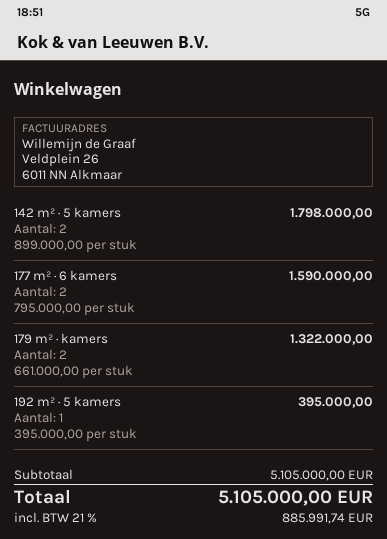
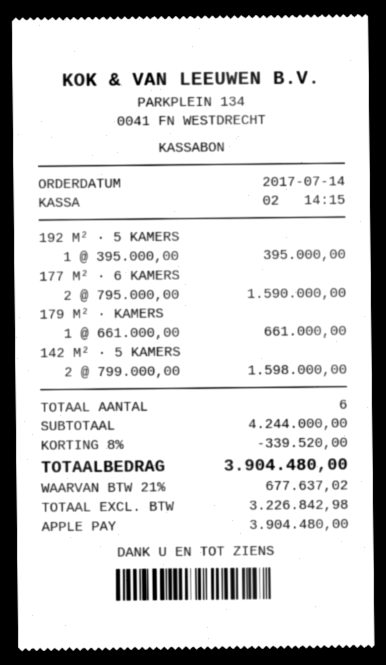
142 m² · 5 kamers: 2 x 899000.00 = 1798000.00 -> 2 x 799000.00 = 1598000.00
179 m² · kamers: 2 x 661000.00 = 1322000.00 -> 1 x 661000.00 = 661000.00
subtotal: 5105000.00 -> 4244000.00
discount: none -> 8% = 339520.00
tax: 21% = 885991.74 -> 21% = 677637.02
total: 5105000.00 -> 3904480.00

